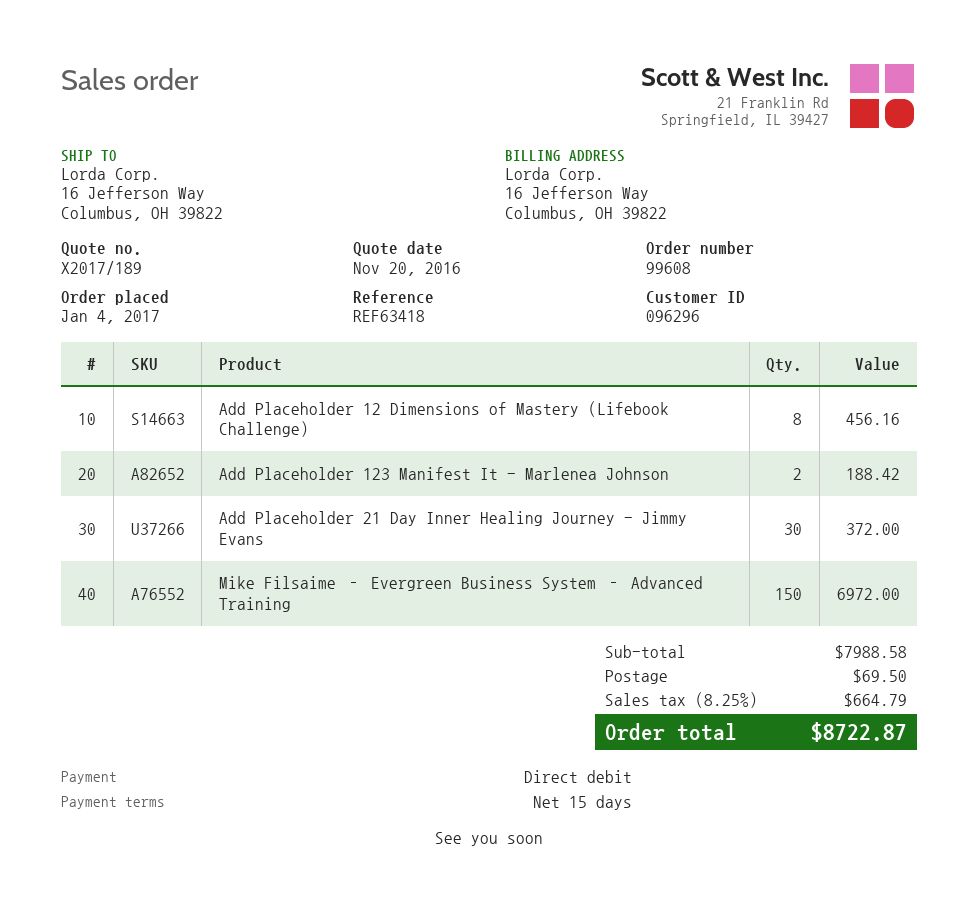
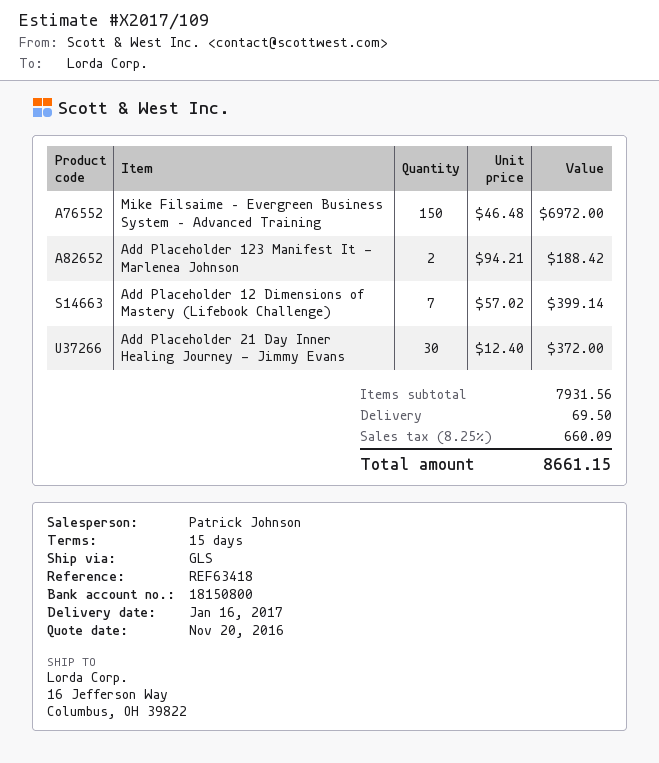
quote number: X2017/189 -> X2017/109
Add Placeholder 12 Dimensions of Mastery (Lifebook Challenge): 8 for 456.16 -> 7 for 399.14
subtotal: 7988.58 -> 7931.56
tax: 8.25% = 664.79 -> 8.25% = 660.09
total: 8722.87 -> 8661.15

